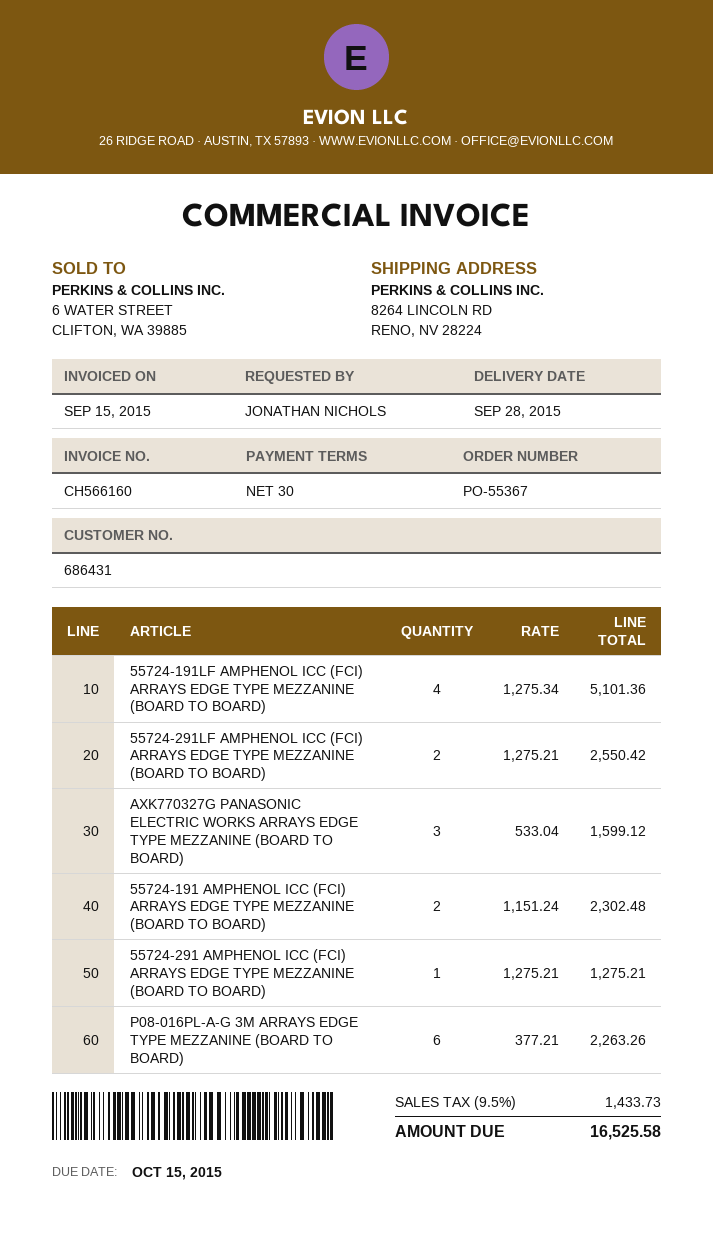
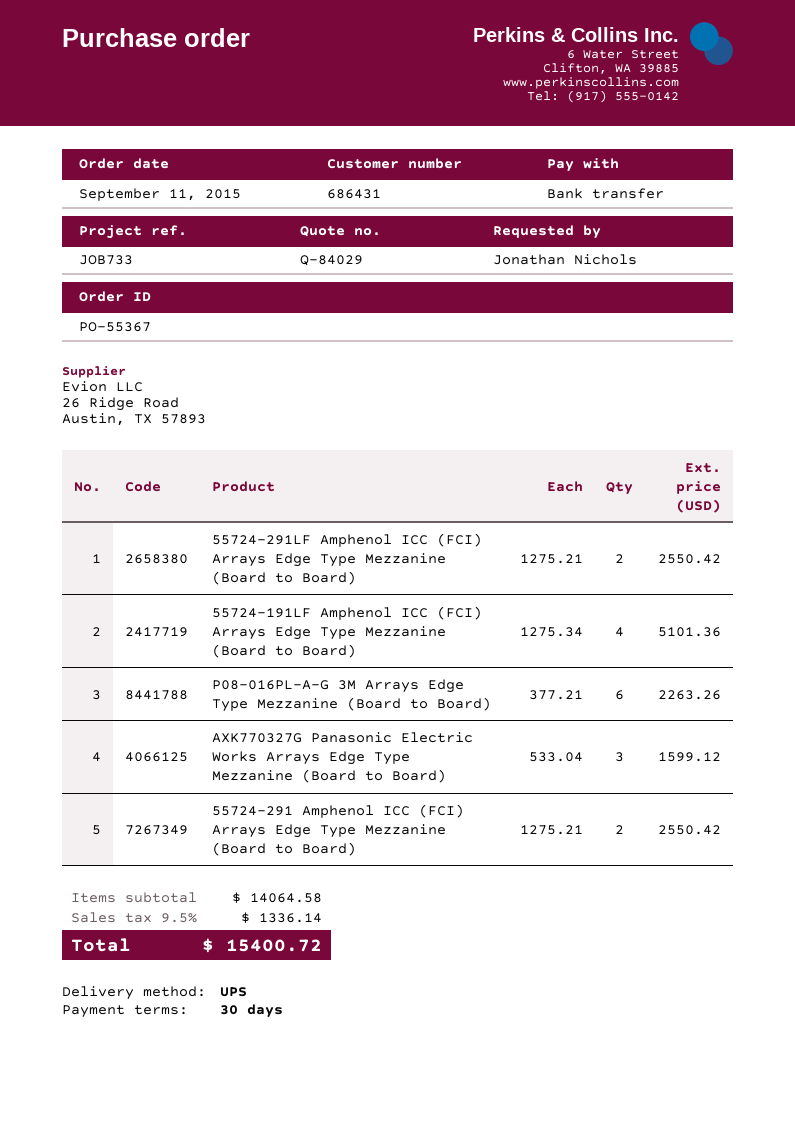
55724-191 AMPHENOL ICC (FCI) ARRAYS EDGE TYPE MEZZANINE (BOARD TO BOARD): 2 x 1151.24 = 2302.48 -> none
55724-291 AMPHENOL ICC (FCI) ARRAYS EDGE TYPE MEZZANINE (BOARD TO BOARD): 1 x 1275.21 = 1275.21 -> 2 x 1275.21 = 2550.42
tax: 9.5% = 1433.73 -> 9.5% = 1336.14
total: 16525.58 -> 15400.72

